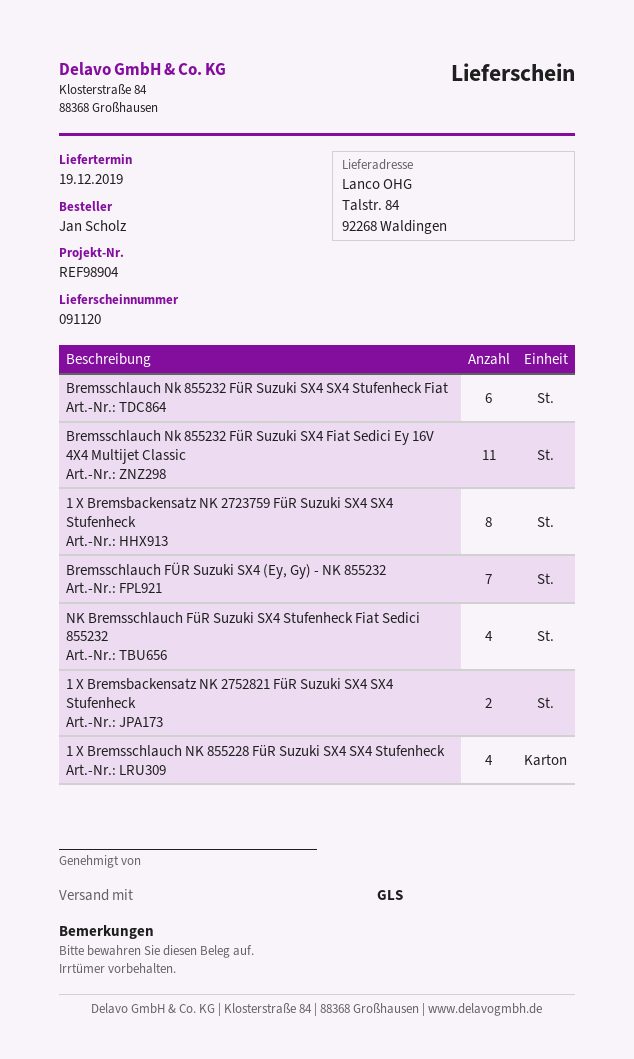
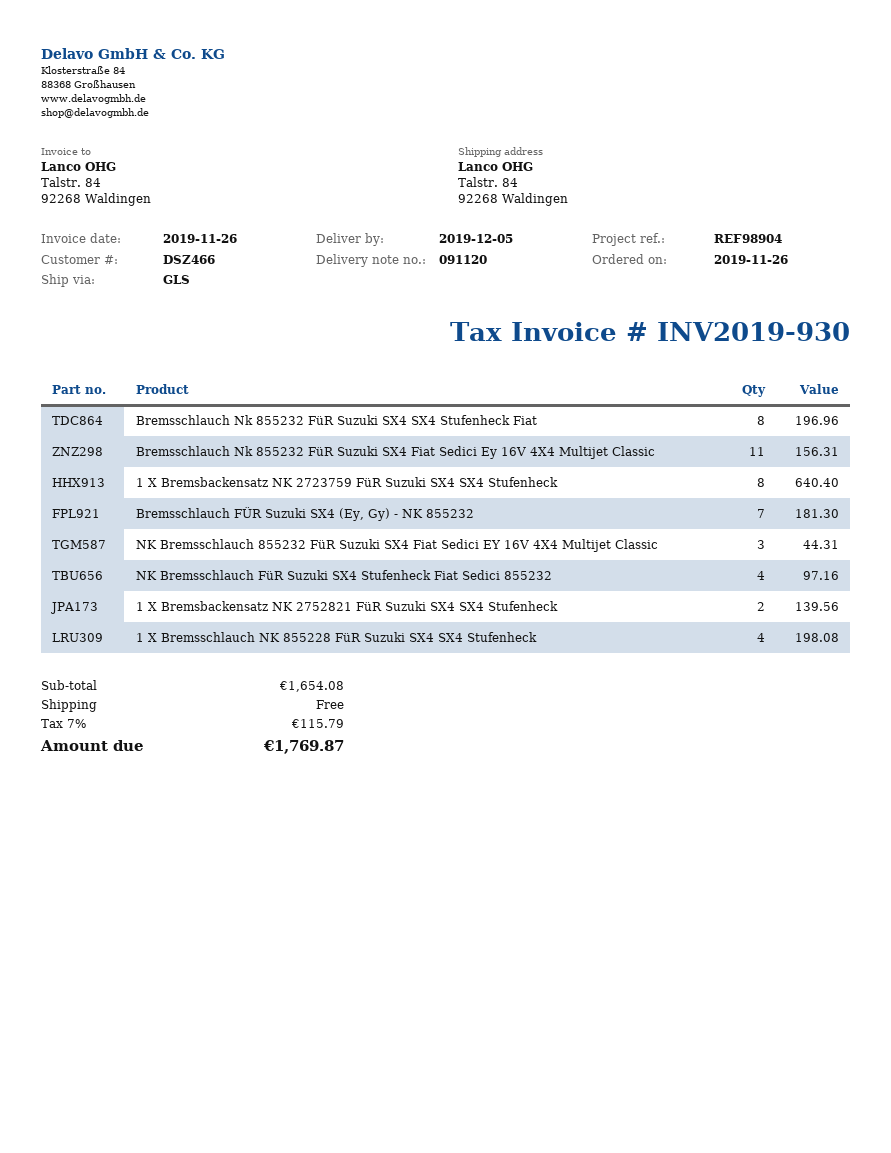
delivery date: 2019-12-19 -> 2019-12-05
Bremsschlauch Nk 855232 FüR Suzuki SX4 SX4 Stufenheck Fiat: 6 -> 8
NK Bremsschlauch 855232 FüR Suzuki SX4 Fiat Sedici EY 16V 4X4 Multijet Classic: none -> 3

